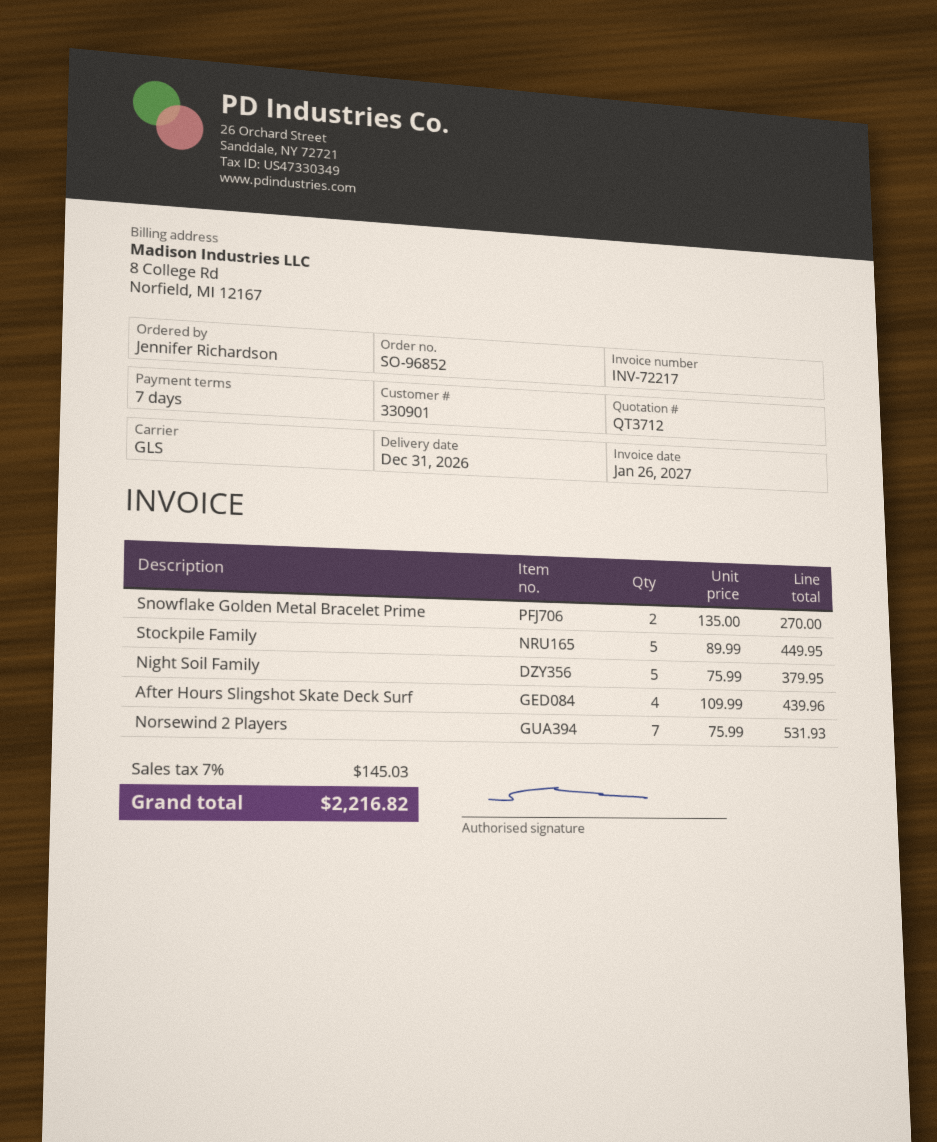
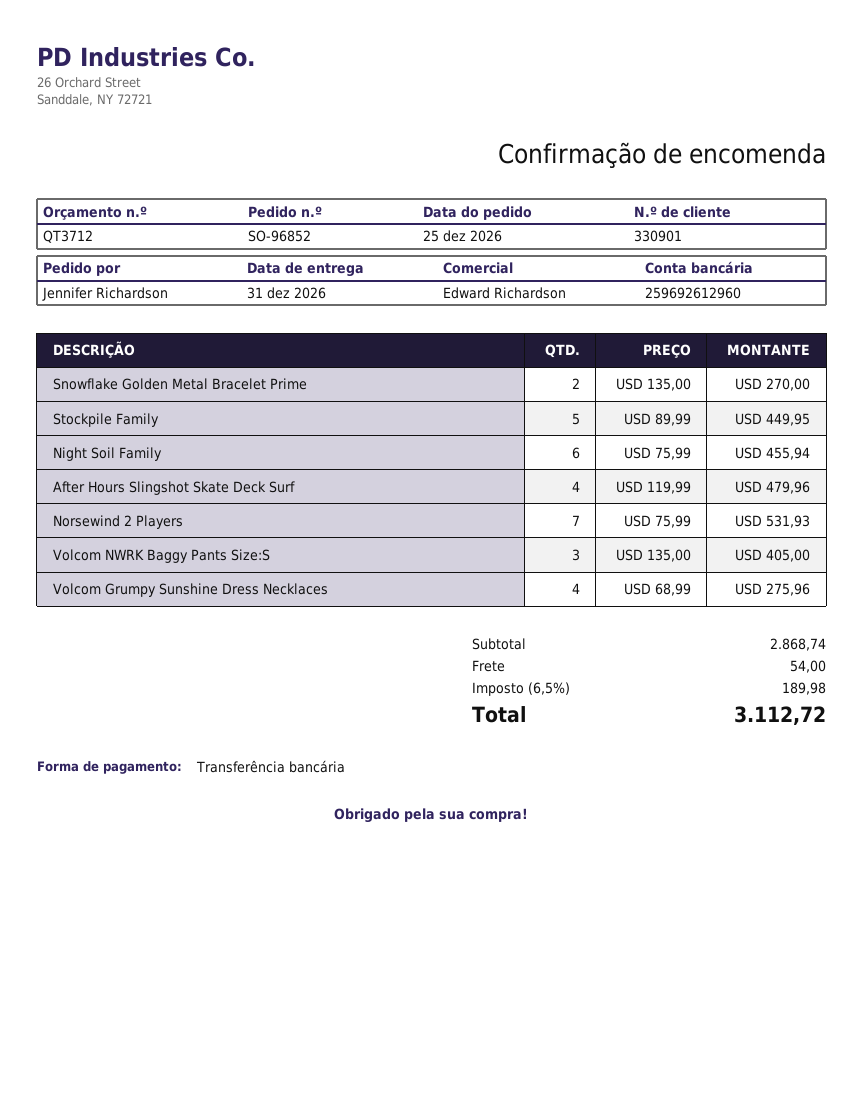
Night Soil Family: 5 x 75.99 = 379.95 -> 6 x 75.99 = 455.94
After Hours Slingshot Skate Deck Surf: 4 x 109.99 = 439.96 -> 4 x 119.99 = 479.96
Volcom NWRK Baggy Pants Size:S: none -> 3 x 135.00 = 405.00
Volcom Grumpy Sunshine Dress Necklaces: none -> 4 x 68.99 = 275.96
shipping: none -> 54.00
tax: 7% = 145.03 -> 6.5% = 189.98
total: 2216.82 -> 3112.72

